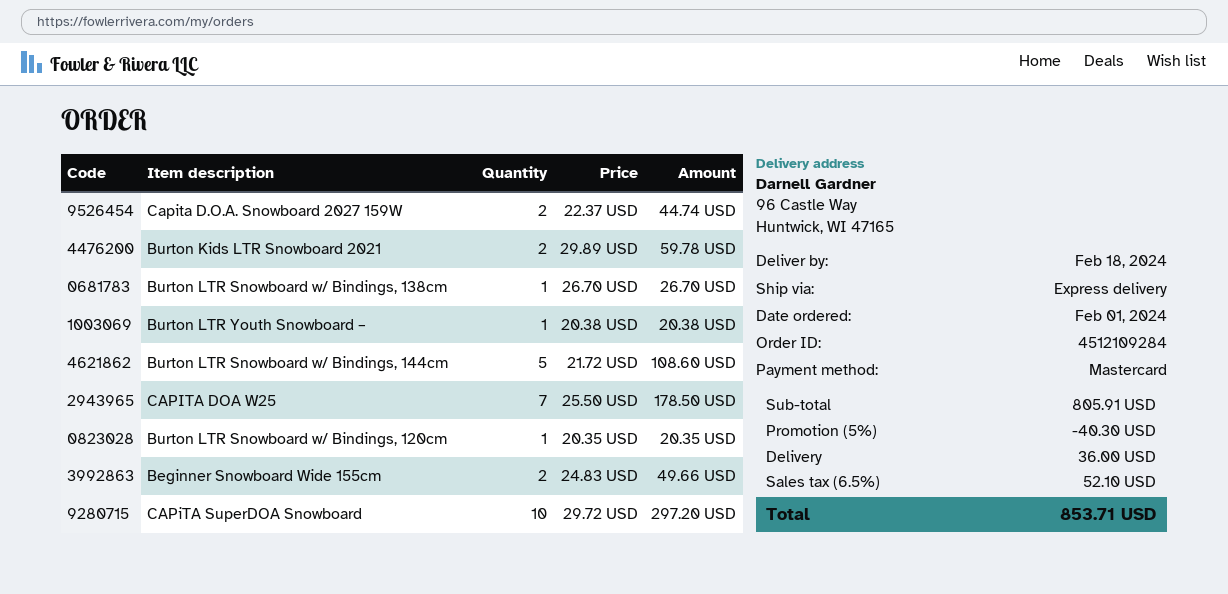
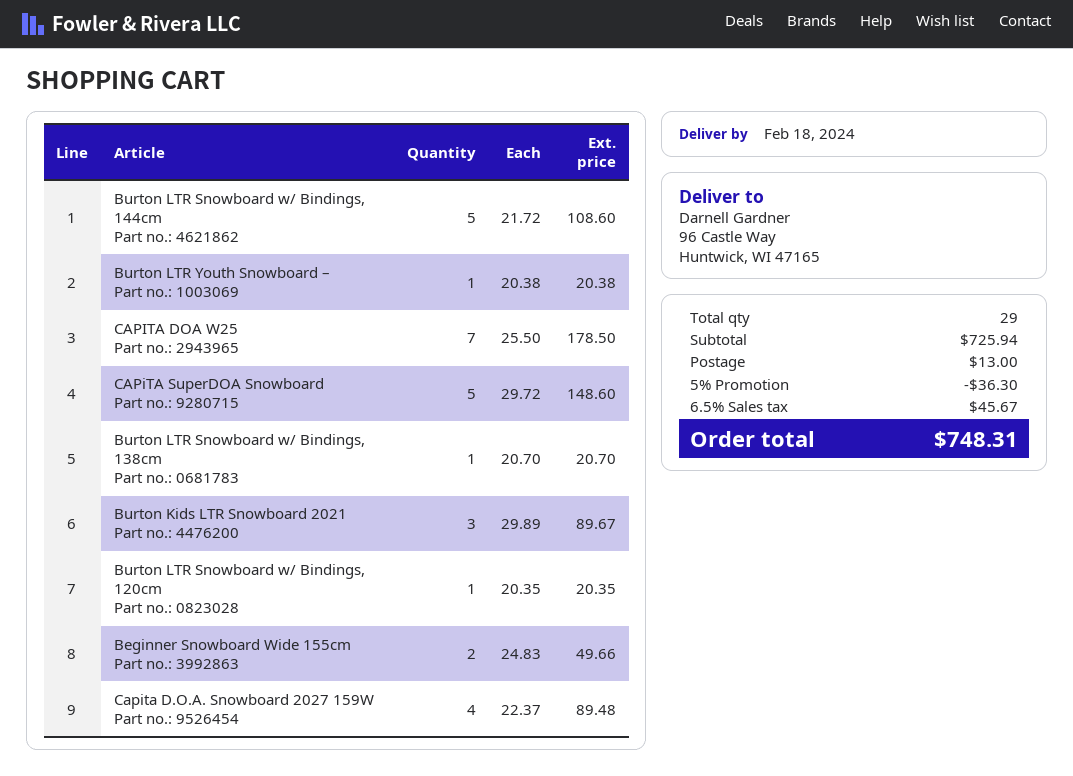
Capita D.O.A. Snowboard 2027 159W: 2 x 22.37 = 44.74 -> 4 x 22.37 = 89.48
Burton Kids LTR Snowboard 2021: 2 x 29.89 = 59.78 -> 3 x 29.89 = 89.67
Burton LTR Snowboard w/ Bindings, 138cm: 1 x 26.70 = 26.70 -> 1 x 20.70 = 20.70
CAPiTA SuperDOA Snowboard: 10 x 29.72 = 297.20 -> 5 x 29.72 = 148.60
subtotal: 805.91 -> 725.94
discount: 5% = 40.30 -> 5% = 36.30
shipping: 36.00 -> 13.00
tax: 6.5% = 52.10 -> 6.5% = 45.67
total: 853.71 -> 748.31

